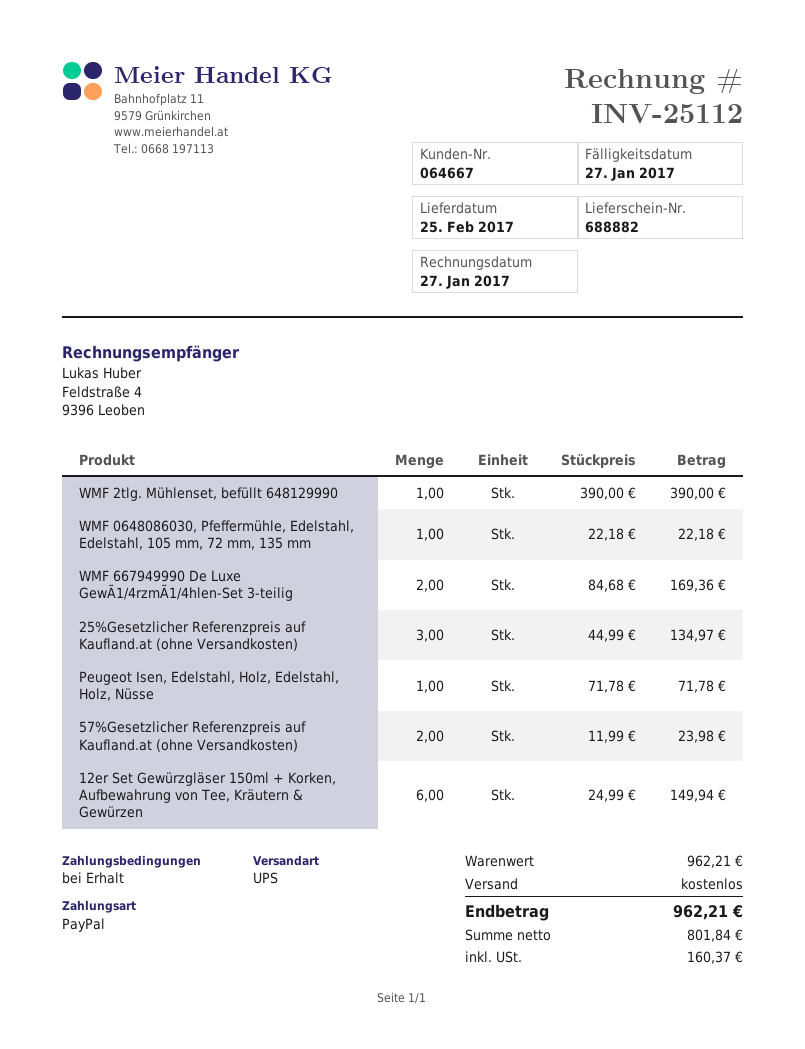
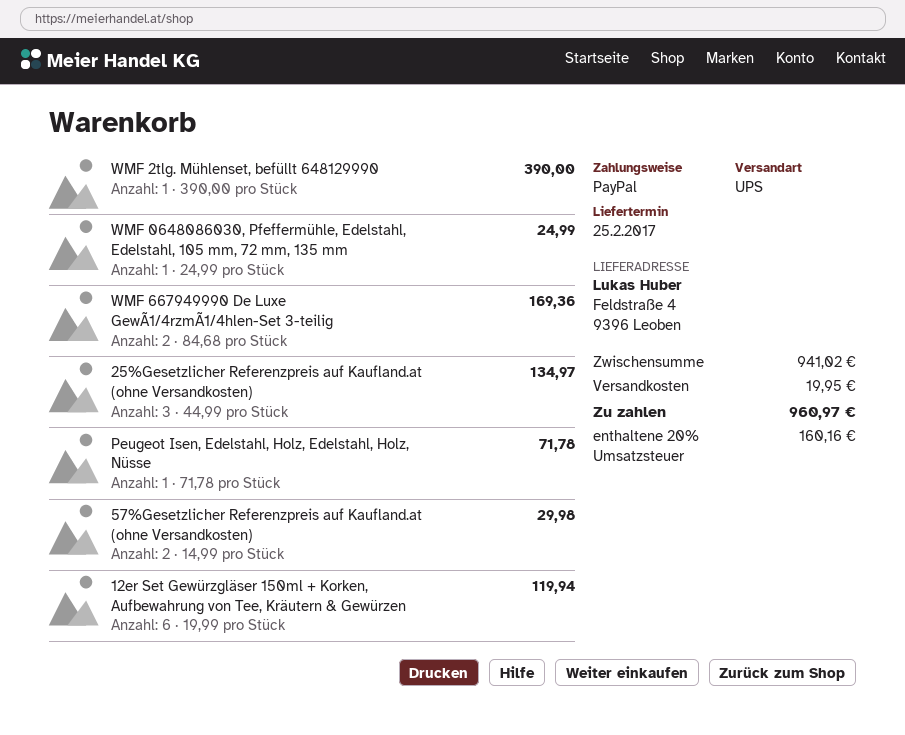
WMF 0648086030, Pfeffermühle, Edelstahl, Edelstahl, 105 mm, 72 mm, 135 mm: 1 x 22.18 = 22.18 -> 1 x 24.99 = 24.99
57%Gesetzlicher Referenzpreis auf Kaufland.at (ohne Versandkosten): 2 x 11.99 = 23.98 -> 2 x 14.99 = 29.98
12er Set Gewürzgläser 150ml + Korken, Aufbewahrung von Tee, Kräutern & Gewürzen: 6 x 24.99 = 149.94 -> 6 x 19.99 = 119.94
subtotal: 962.21 -> 941.02
shipping: 0.00 -> 19.95
tax: 160.37 -> 160.16
total: 962.21 -> 960.97

